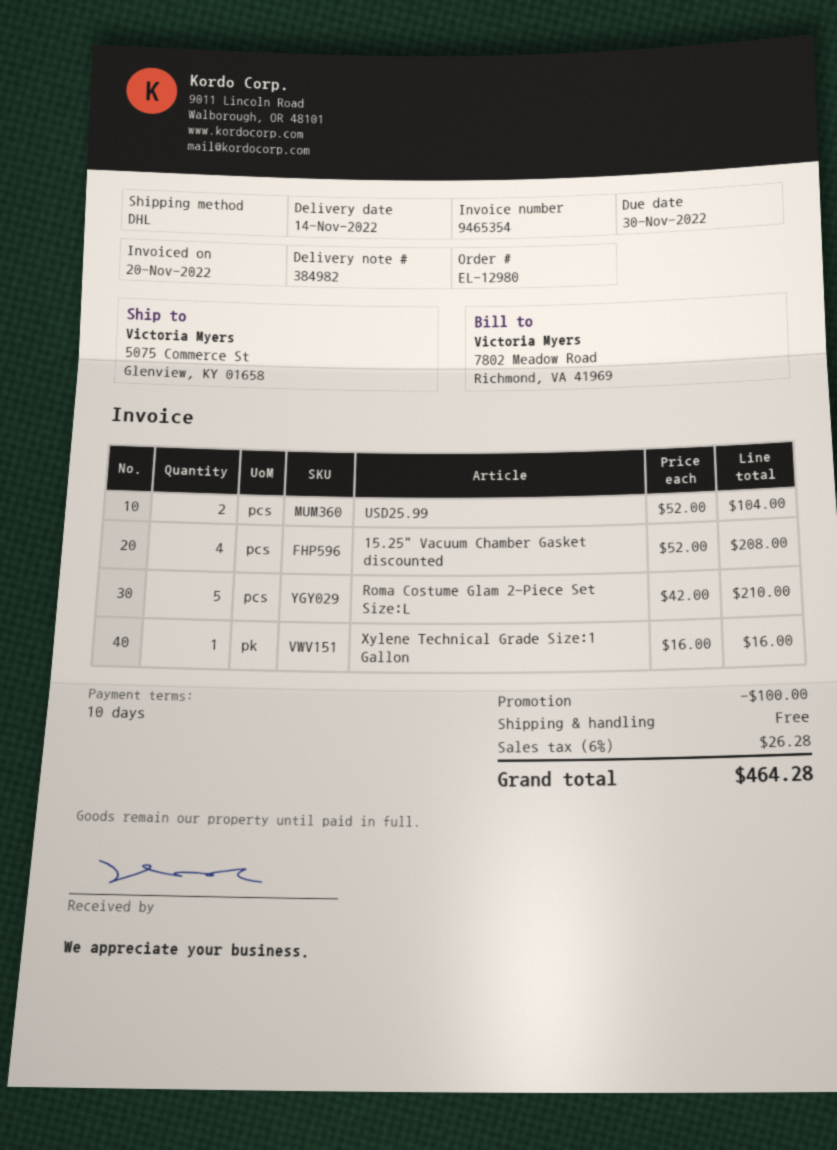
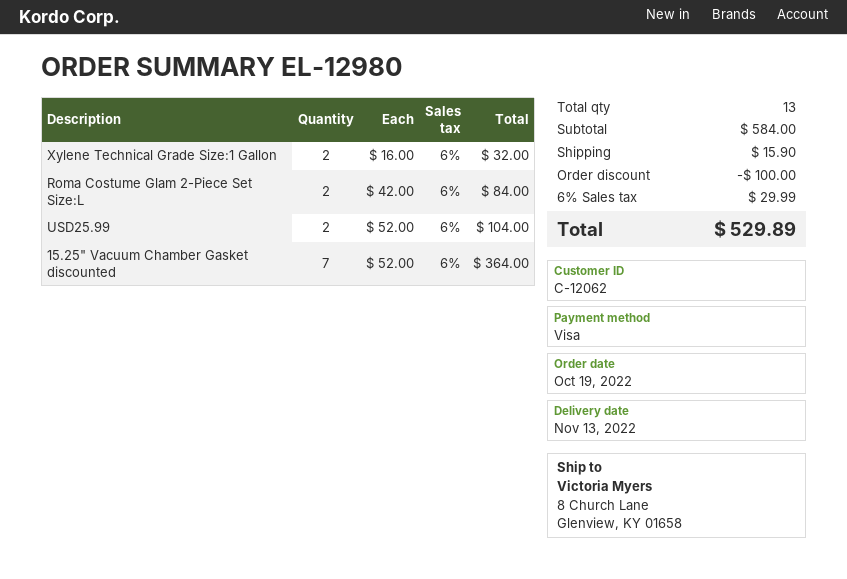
delivery date: 2022-11-14 -> 2022-11-13
ship to: 5075 Commerce St, Glenview, KY 01658 -> 8 Church Lane, Glenview, KY 01658
15.25" Vacuum Chamber Gasket discounted: 4 x 52.00 = 208.00 -> 7 x 52.00 = 364.00
Roma Costume Glam 2-Piece Set Size:L: 5 x 42.00 = 210.00 -> 2 x 42.00 = 84.00
Xylene Technical Grade Size:1 Gallon: 1 x 16.00 = 16.00 -> 2 x 16.00 = 32.00
shipping: 0.00 -> 15.90
tax: 6% = 26.28 -> 6% = 29.99
total: 464.28 -> 529.89

